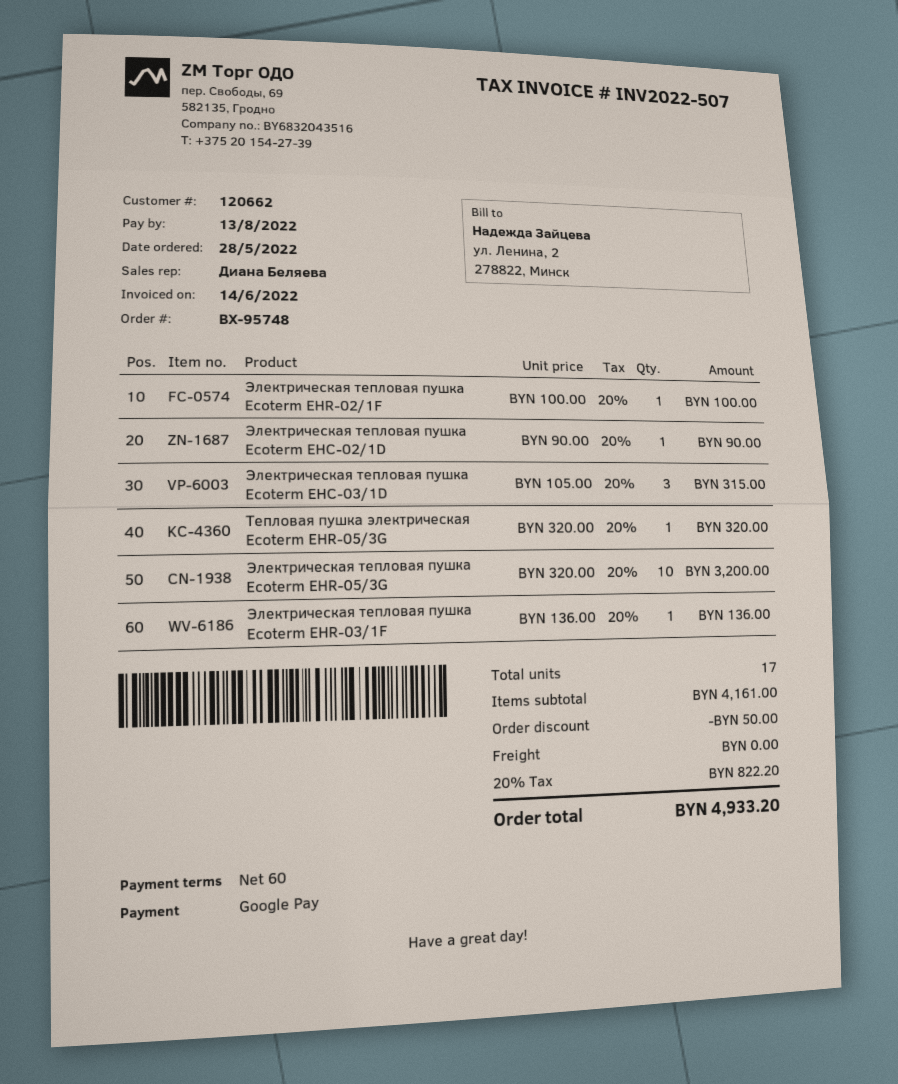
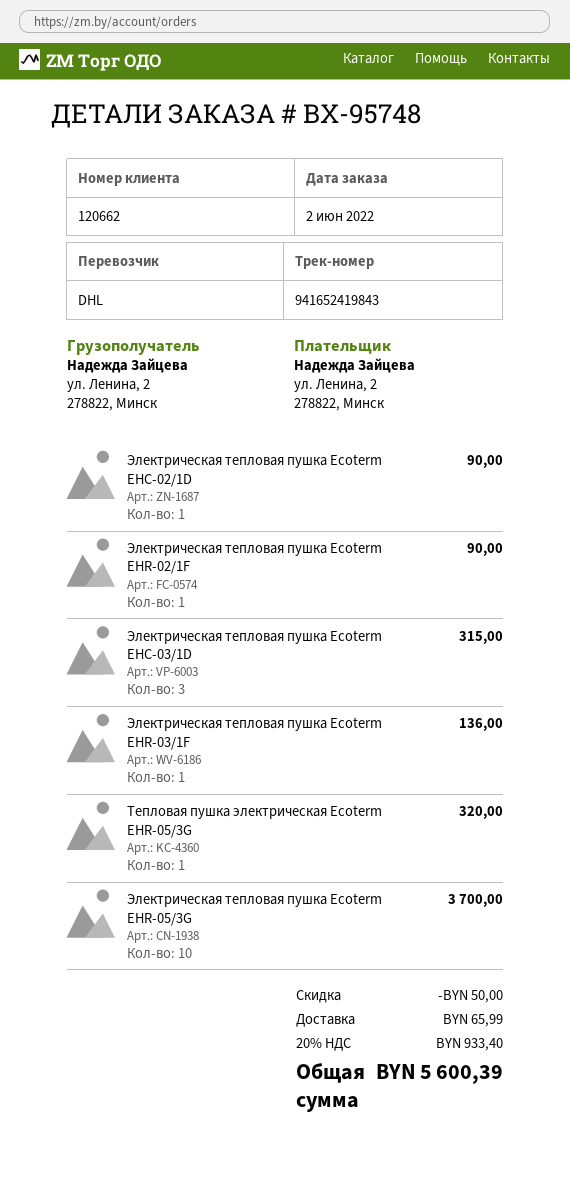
order date: 2022-05-28 -> 2022-06-02
Электрическая тепловая пушка Ecoterm EHR-02/1F: 1 for 100.00 -> 1 for 90.00
Электрическая тепловая пушка Ecoterm EHR-05/3G: 10 for 3200.00 -> 10 for 3700.00
shipping: 0.00 -> 65.99
tax: 20% = 822.20 -> 20% = 933.40
total: 4933.20 -> 5600.39

